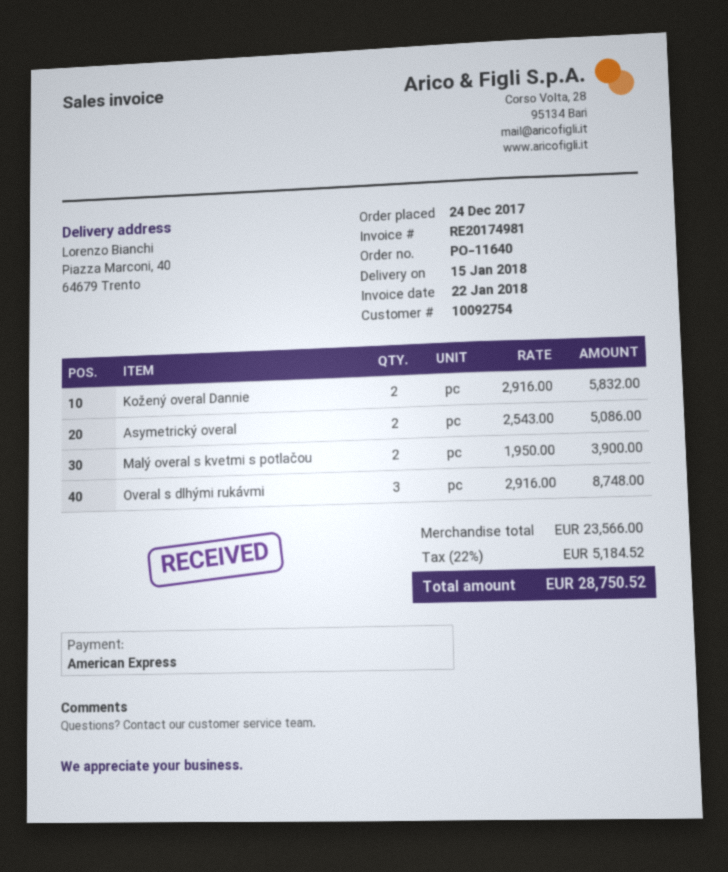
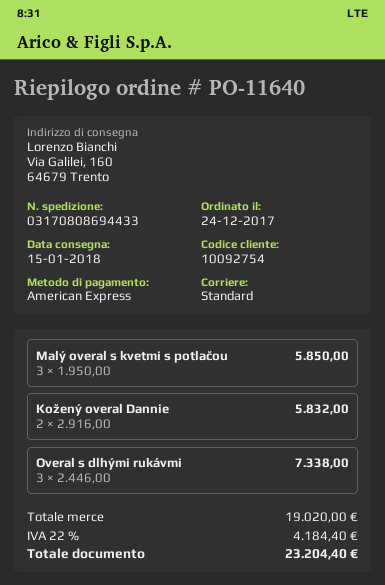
ship to: Piazza Marconi, 40, 64679 Trento -> Via Galilei, 160, 64679 Trento
Asymetrický overal: 2 x 2543.00 = 5086.00 -> none
Malý overal s kvetmi s potlačou: 2 x 1950.00 = 3900.00 -> 3 x 1950.00 = 5850.00
Overal s dlhými rukávmi: 3 x 2916.00 = 8748.00 -> 3 x 2446.00 = 7338.00
subtotal: 23566.00 -> 19020.00
tax: 22% = 5184.52 -> 22% = 4184.40
total: 28750.52 -> 23204.40

